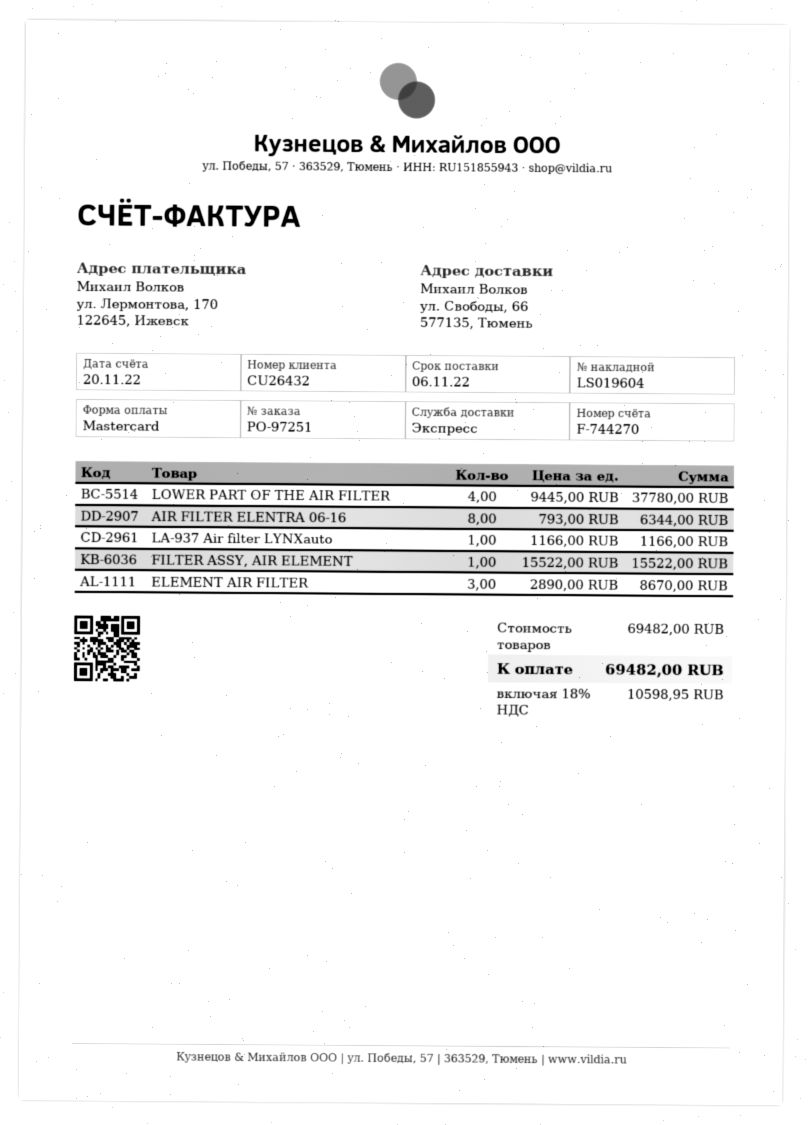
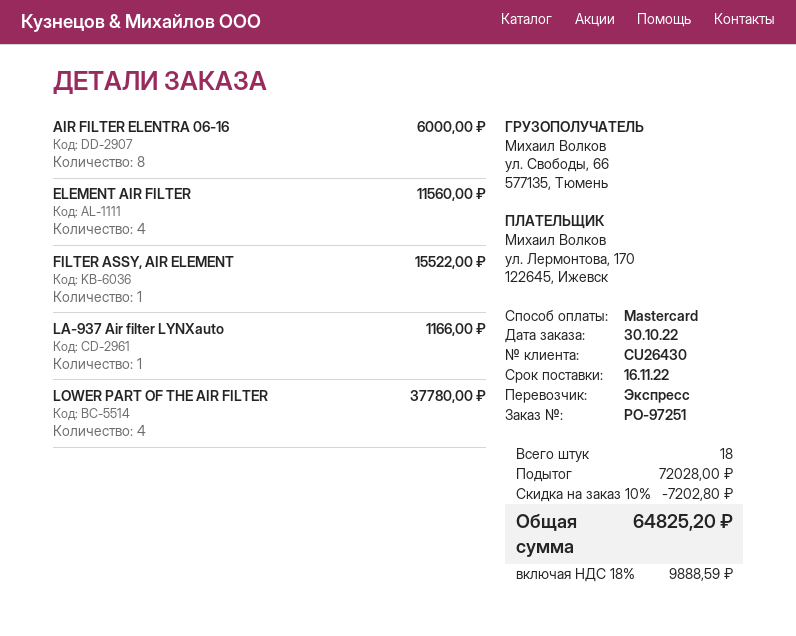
delivery date: 2022-11-06 -> 2022-11-16
customer number: CU26432 -> CU26430
AIR FILTER ELENTRA 06-16: 8 for 6344.00 -> 8 for 6000.00
ELEMENT AIR FILTER: 3 for 8670.00 -> 4 for 11560.00
subtotal: 69482.00 -> 72028.00
discount: none -> 10% = 7202.80
tax: 18% = 10598.95 -> 18% = 9888.59
total: 69482.00 -> 64825.20

